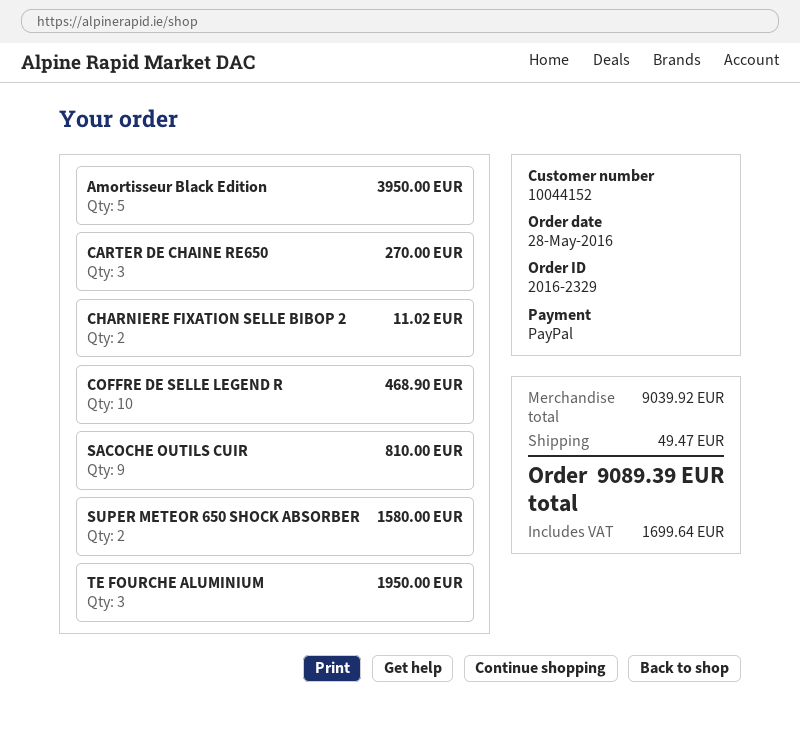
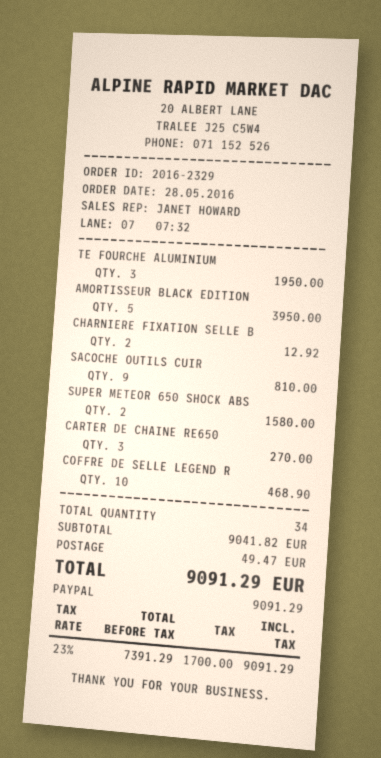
CHARNIERE FIXATION SELLE BIBOP 2: 2 for 11.02 -> 2 for 12.92
subtotal: 9039.92 -> 9041.82
tax: 1699.64 -> 1700.00
total: 9089.39 -> 9091.29

